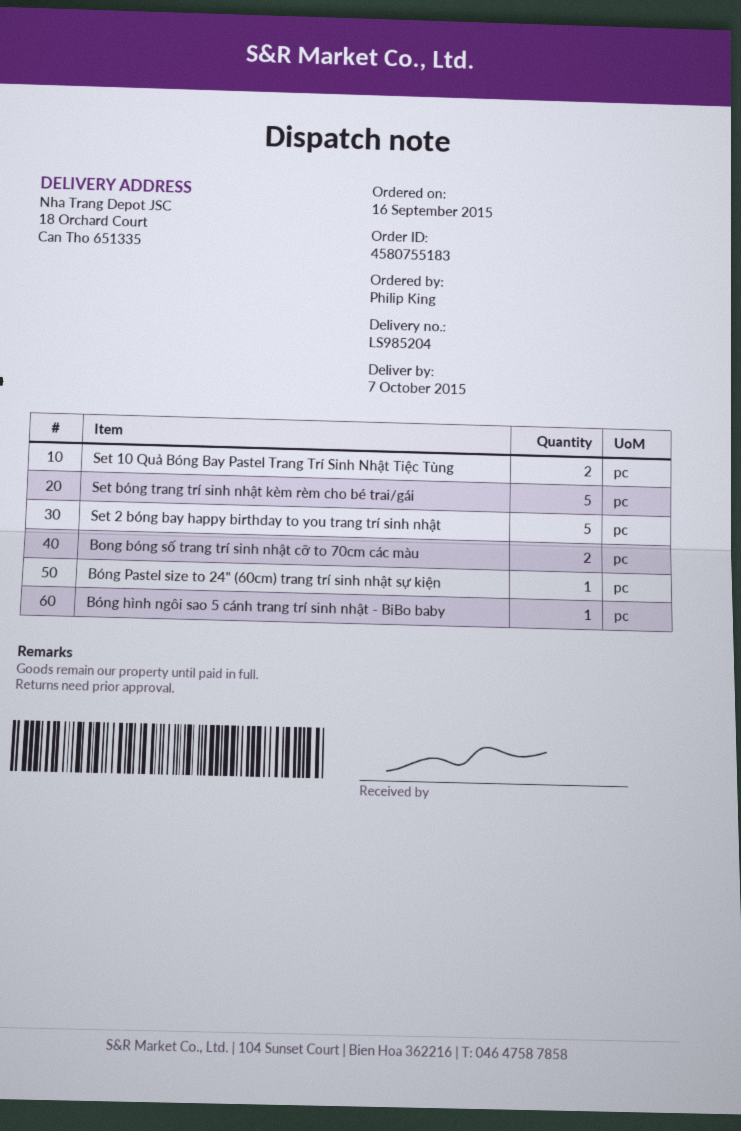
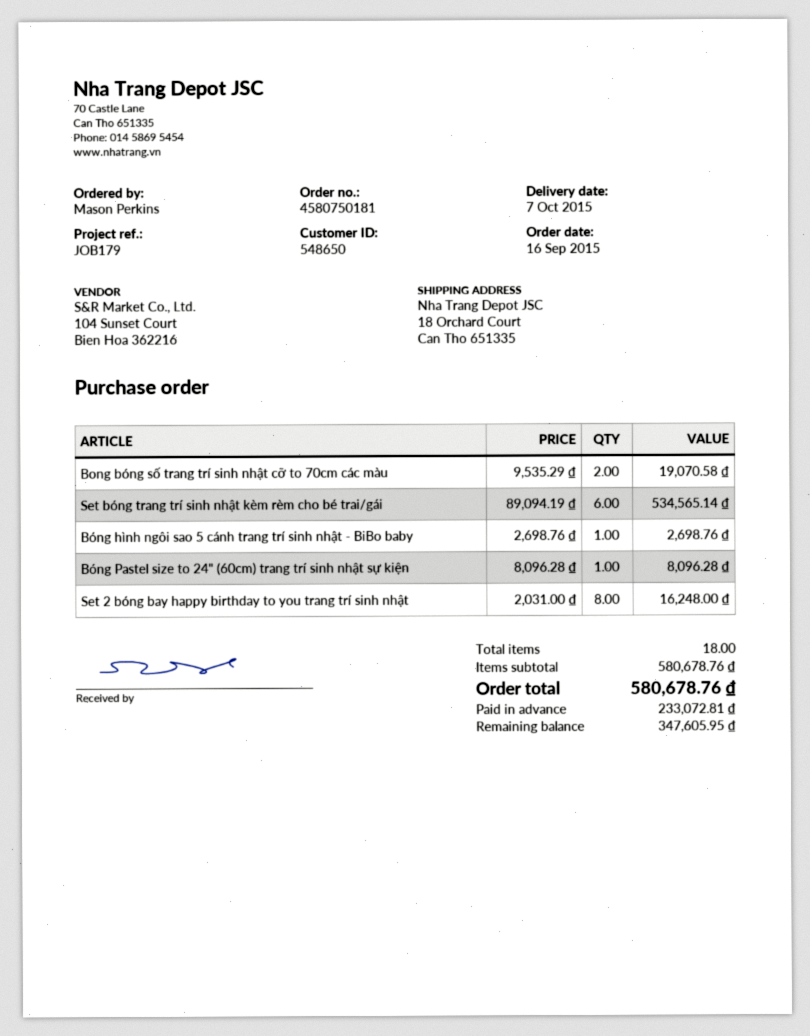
order number: 4580755183 -> 4580750181
ordered by: Philip King -> Mason Perkins
Set 10 Quả Bóng Bay Pastel Trang Trí Sinh Nhật Tiệc Tùng: 2 -> none
Set bóng trang trí sinh nhật kèm rèm cho bé trai/gái: 5 -> 6
Set 2 bóng bay happy birthday to you trang trí sinh nhật: 5 -> 8

